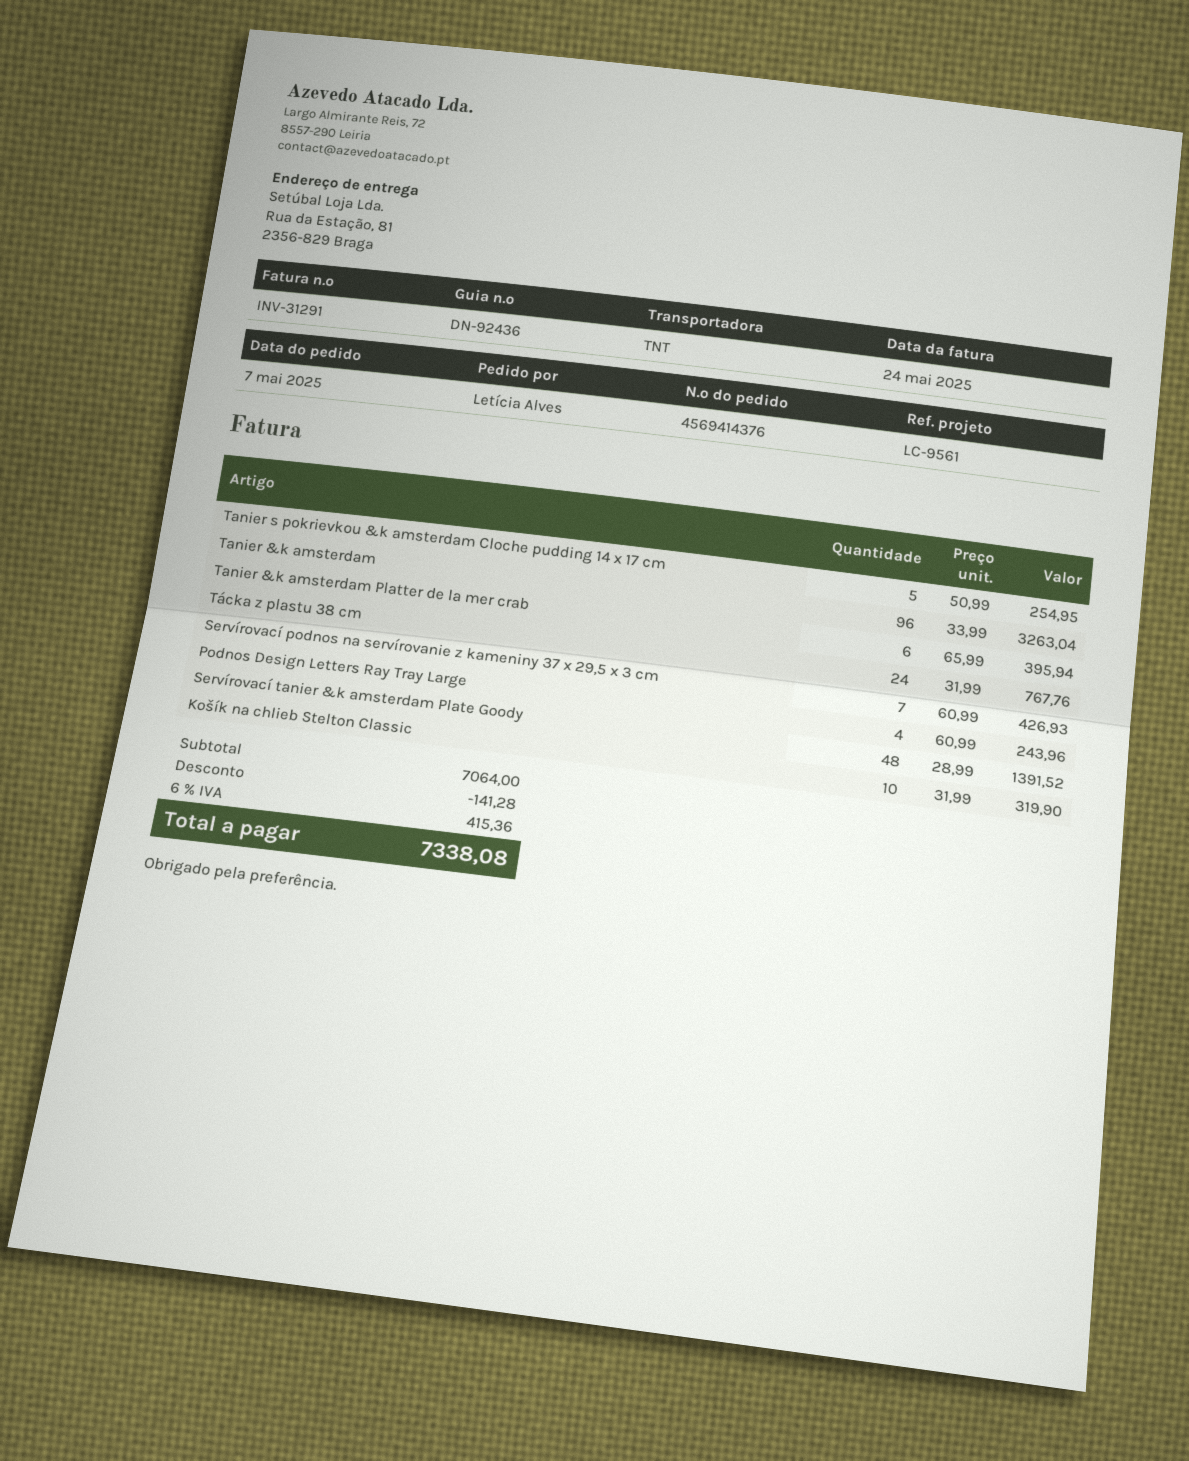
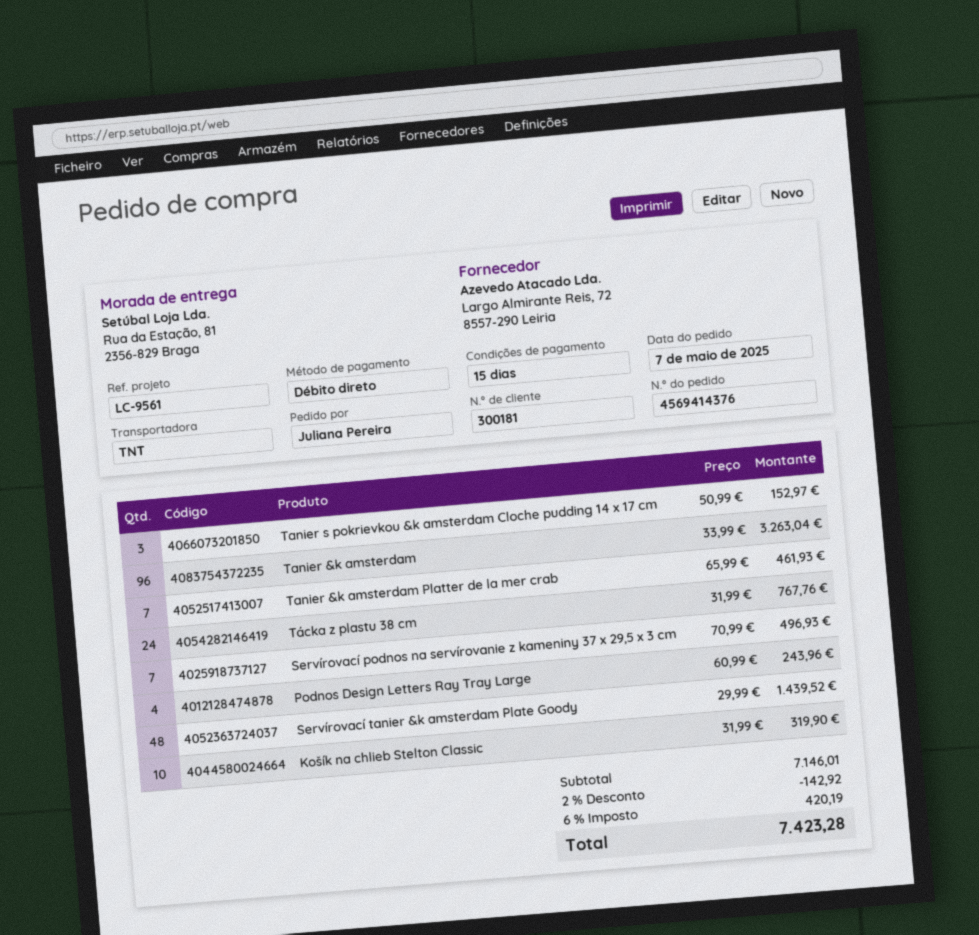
ordered by: Letícia Alves -> Juliana Pereira
Tanier s pokrievkou &k amsterdam Cloche pudding 14 x 17 cm: 5 x 50.99 = 254.95 -> 3 x 50.99 = 152.97
Tanier &k amsterdam Platter de la mer crab: 6 x 65.99 = 395.94 -> 7 x 65.99 = 461.93
Servírovací podnos na servírovanie z kameniny 37 x 29,5 x 3 cm: 7 x 60.99 = 426.93 -> 7 x 70.99 = 496.93
Servírovací tanier &k amsterdam Plate Goody: 48 x 28.99 = 1391.52 -> 48 x 29.99 = 1439.52
subtotal: 7064.00 -> 7146.01
discount: 141.28 -> 142.92
tax: 6% = 415.36 -> 6% = 420.19
total: 7338.08 -> 7423.28

